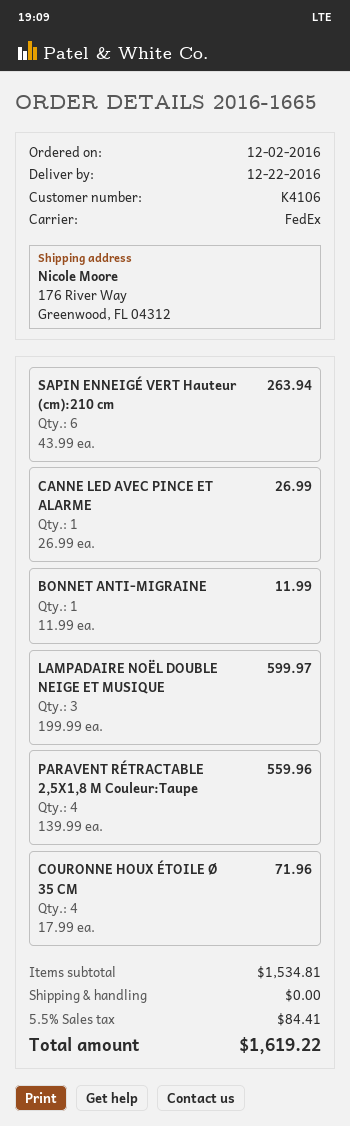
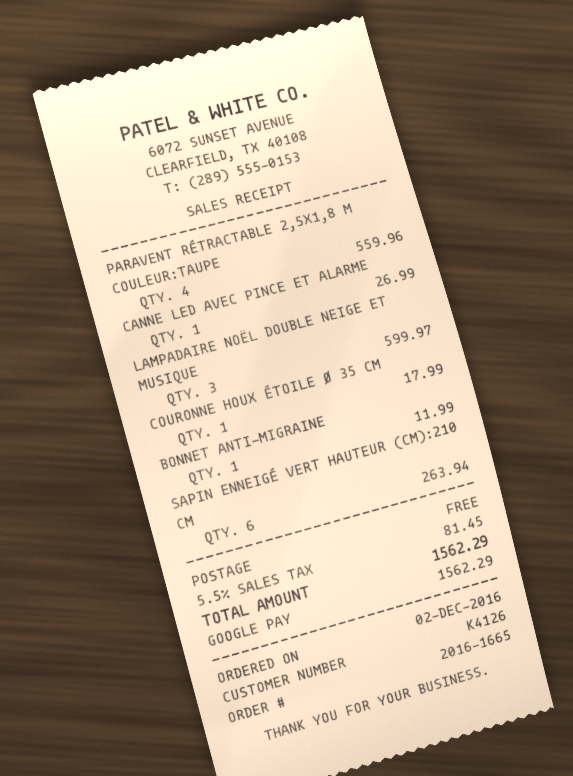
customer number: K4106 -> K4126
COURONNE HOUX ÉTOILE Ø 35 CM: 4 for 71.96 -> 1 for 17.99
tax: 5.5% = 84.41 -> 5.5% = 81.45
total: 1619.22 -> 1562.29

